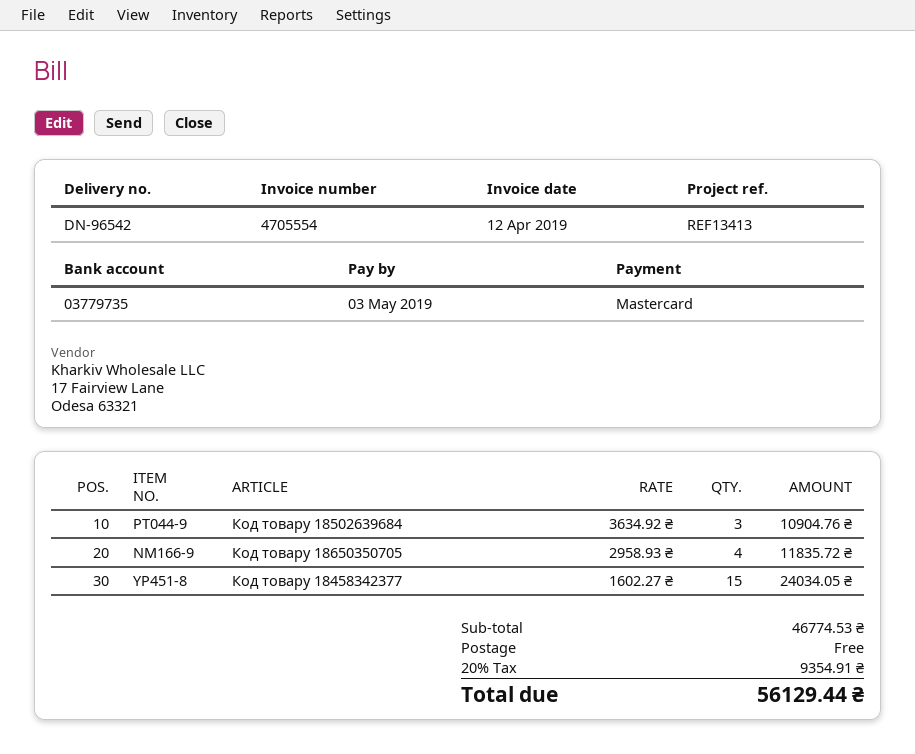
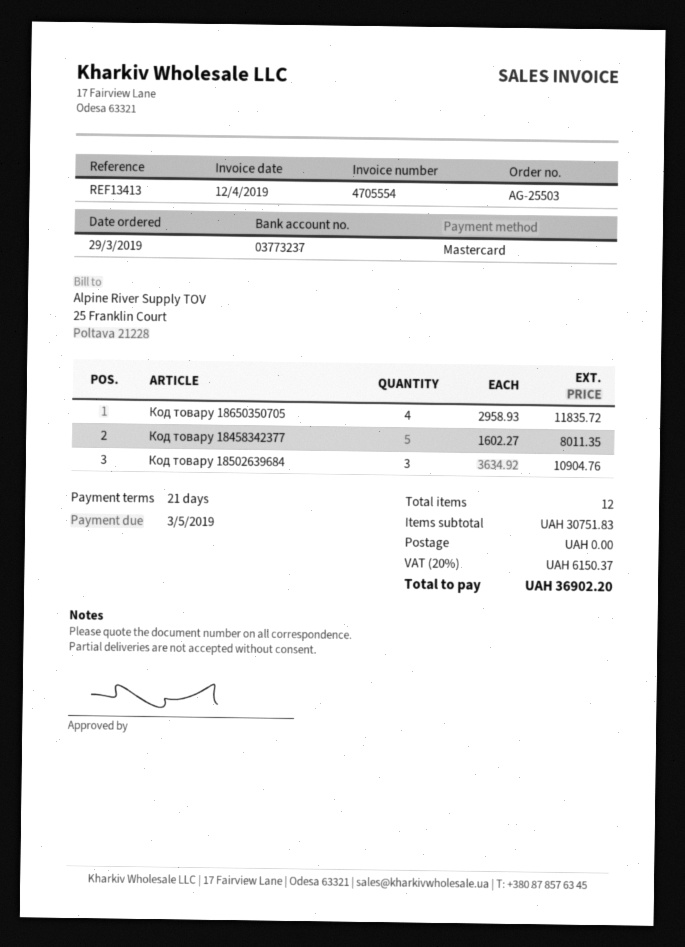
bank account: 03779735 -> 03773237
Код товару 18458342377: 15 x 1602.27 = 24034.05 -> 5 x 1602.27 = 8011.35
subtotal: 46774.53 -> 30751.83
tax: 20% = 9354.91 -> 20% = 6150.37
total: 56129.44 -> 36902.20

